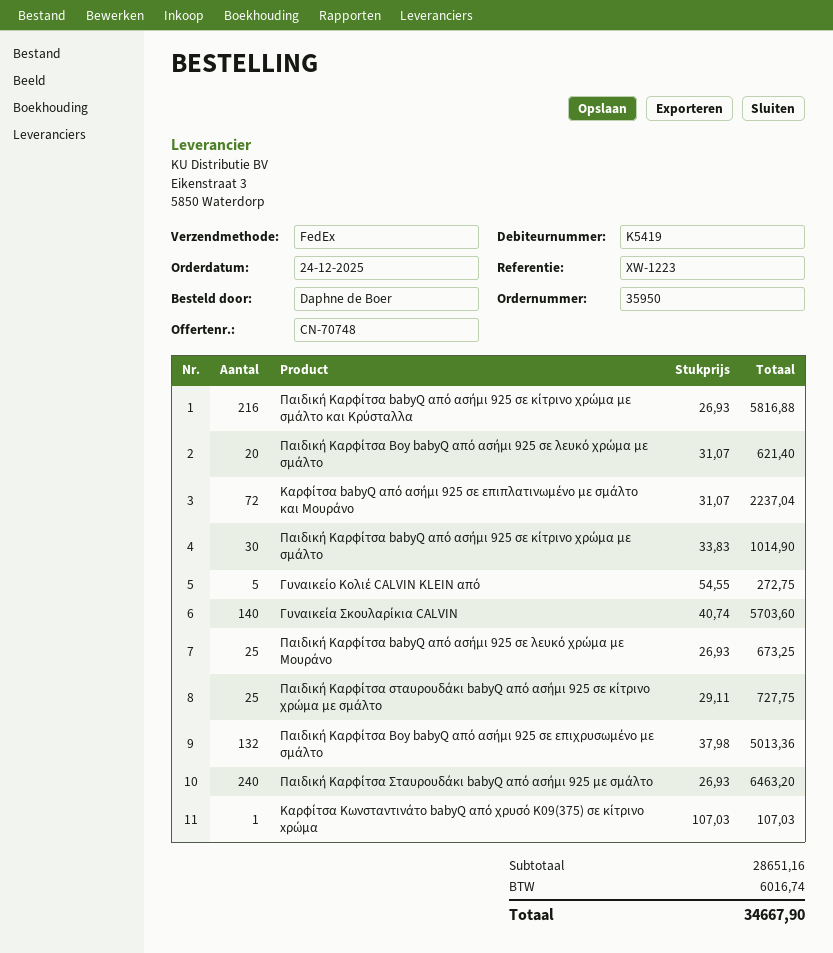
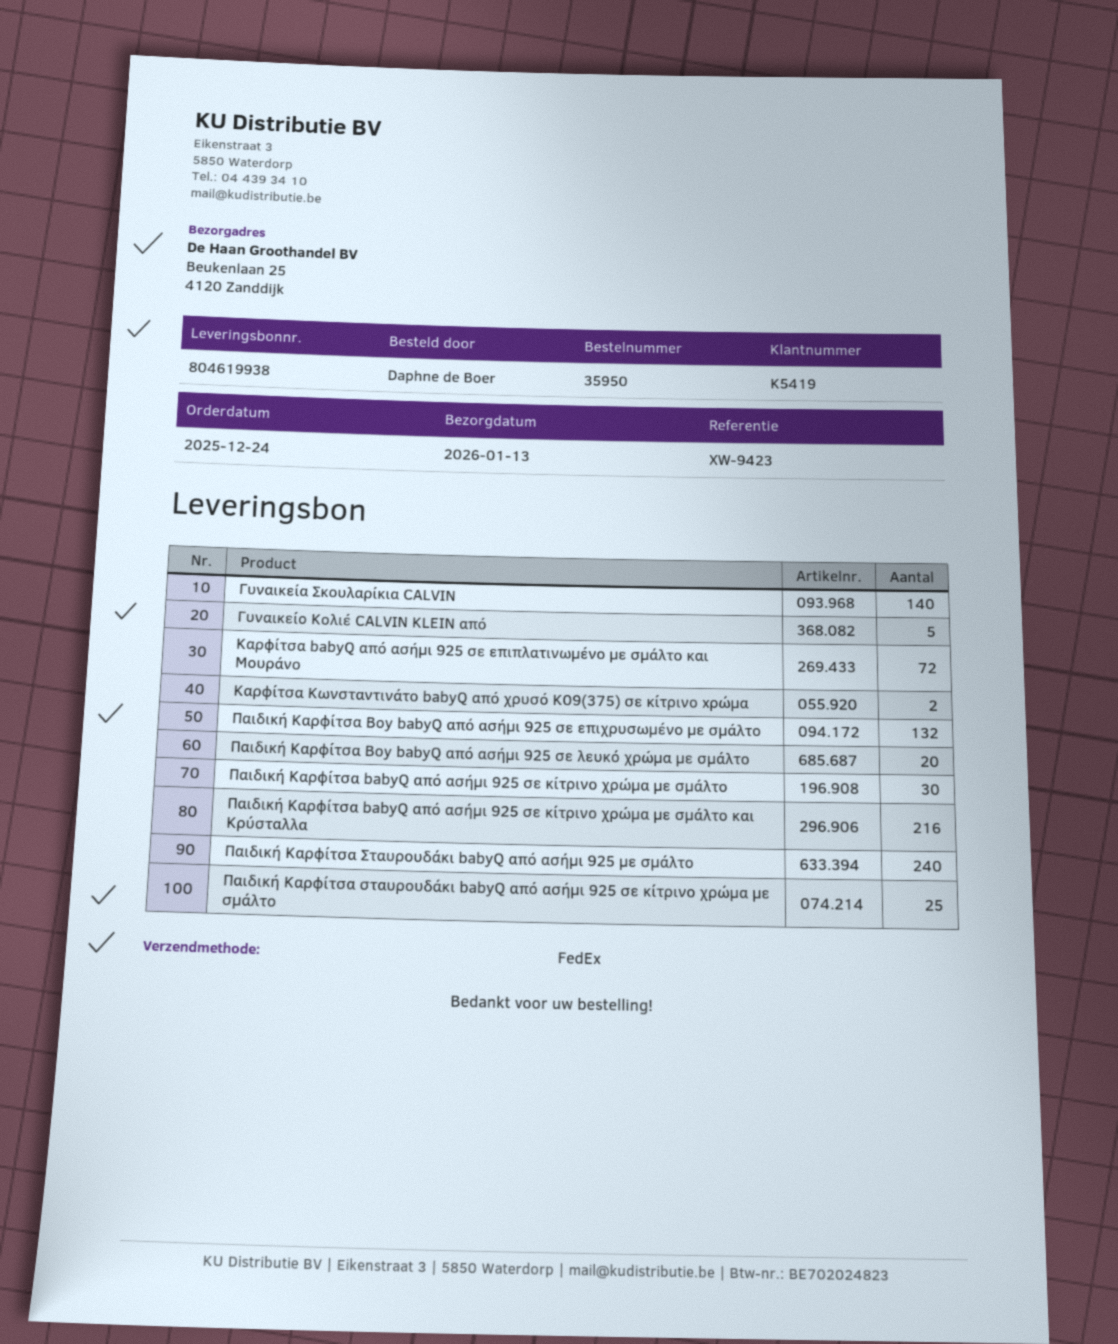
reference: XW-1223 -> XW-9423
Παιδική Καρφίτσα babyQ από ασήμι 925 σε λευκό χρώμα με Μουράνο: 25 -> none
Καρφίτσα Κωνσταντινάτο babyQ από χρυσό Κ09(375) σε κίτρινο xρώμα: 1 -> 2

